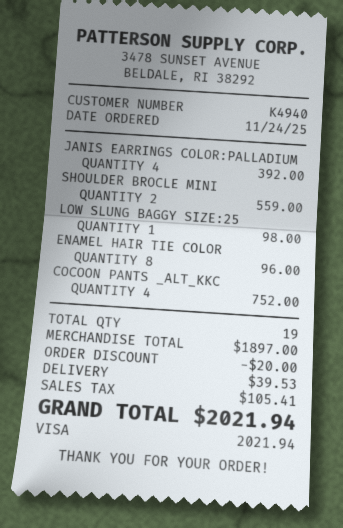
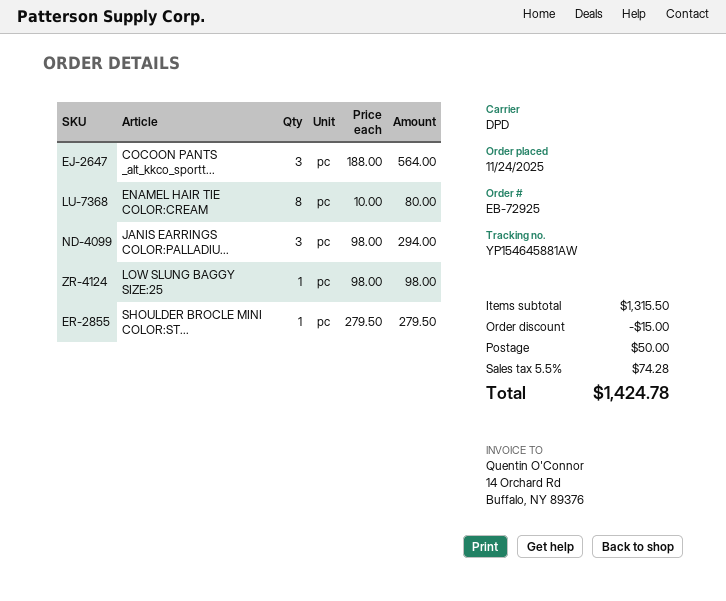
JANIS EARRINGS COLOR:PALLADIUM: 4 for 392.00 -> 3 for 294.00
SHOULDER BROCLE MINI: 2 for 559.00 -> 1 for 279.50
ENAMEL HAIR TIE COLOR: 8 for 96.00 -> 8 for 80.00
COCOON PANTS _ALT_KKC: 4 for 752.00 -> 3 for 564.00
subtotal: 1897.00 -> 1315.50
discount: 20.00 -> 15.00
shipping: 39.53 -> 50.00
tax: 105.41 -> 74.28
total: 2021.94 -> 1424.78

